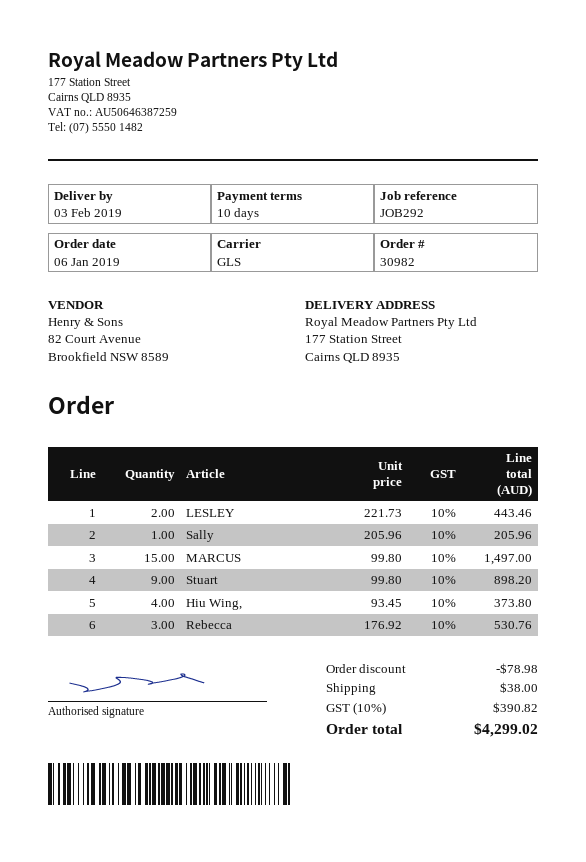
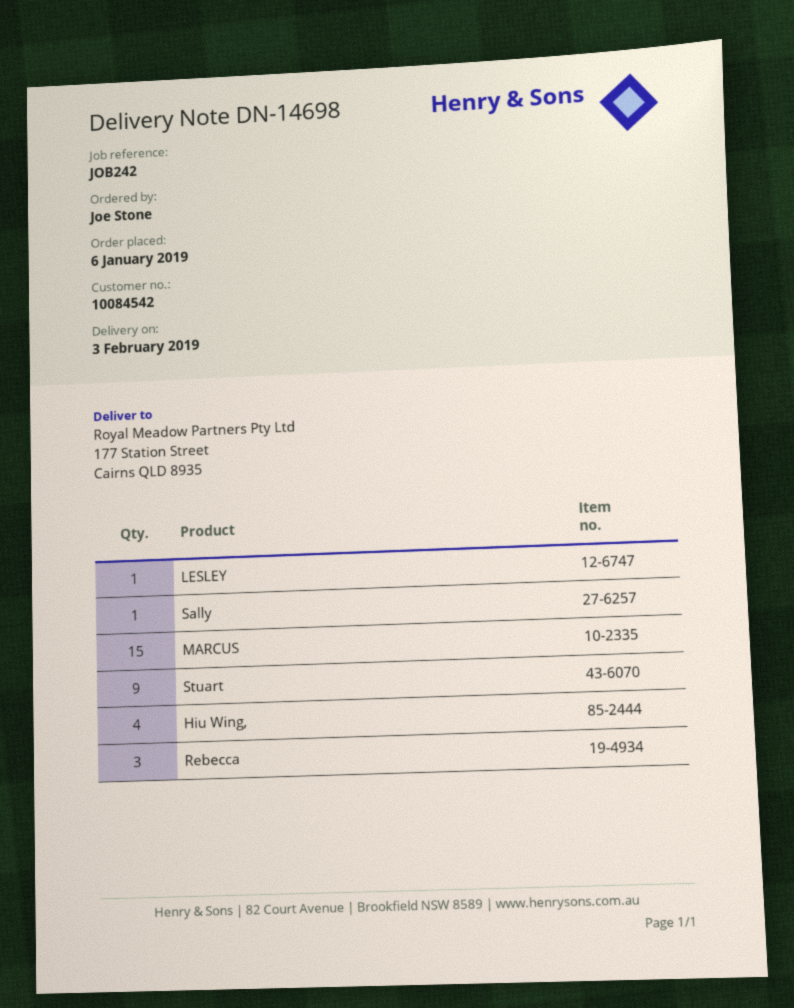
reference: JOB292 -> JOB242
LESLEY: 2 -> 1

